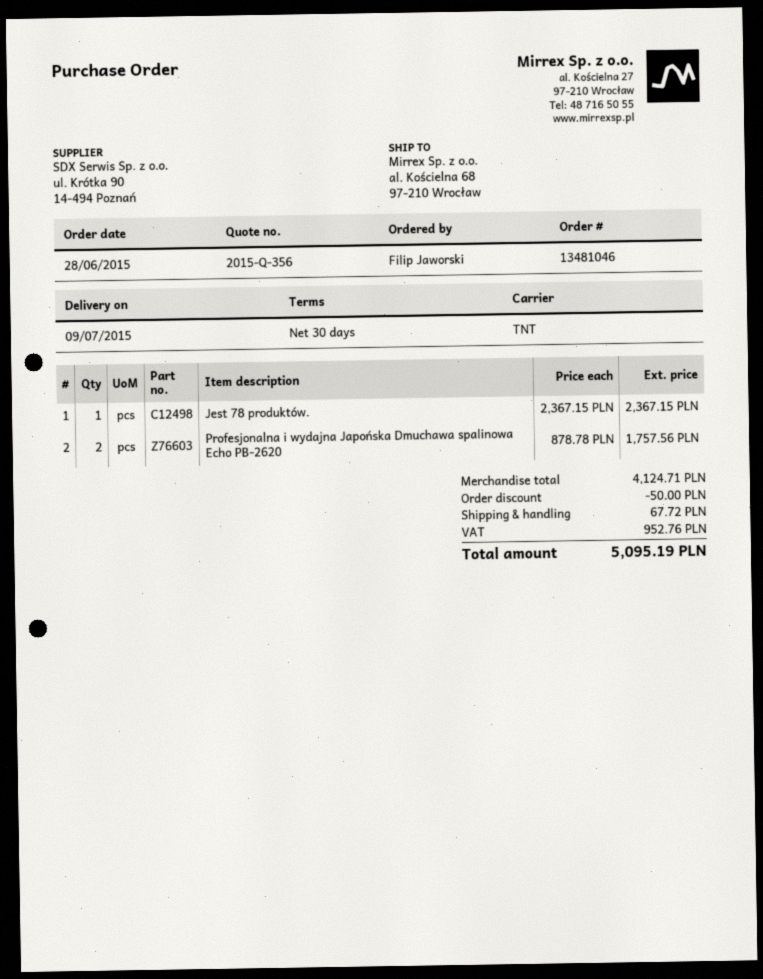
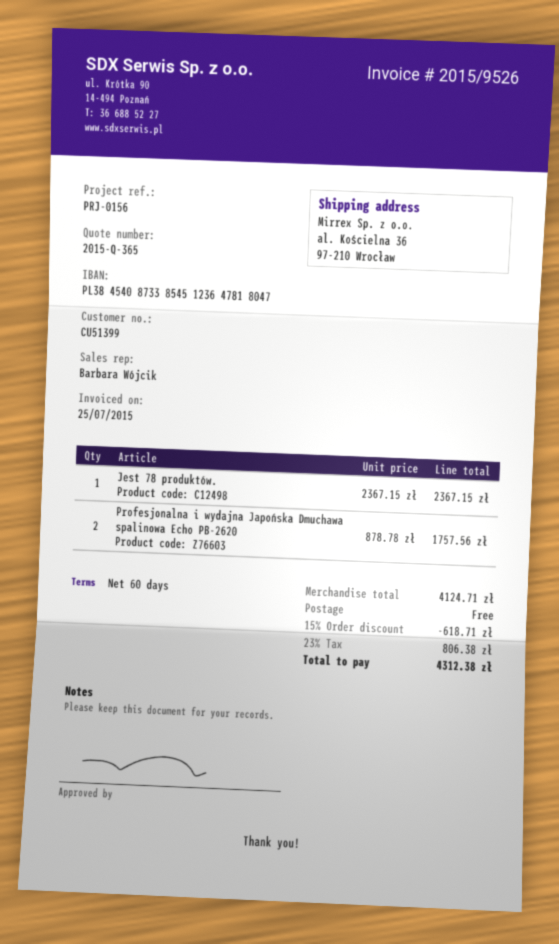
quote number: 2015-Q-356 -> 2015-Q-365
payment terms: 30 days -> 60 days
ship to: al. Kościelna 68, 97-210 Wrocław -> al. Kościelna 36, 97-210 Wrocław
discount: 50.00 -> 618.71
shipping: 67.72 -> 0.00
tax: 952.76 -> 806.38
total: 5095.19 -> 4312.38

